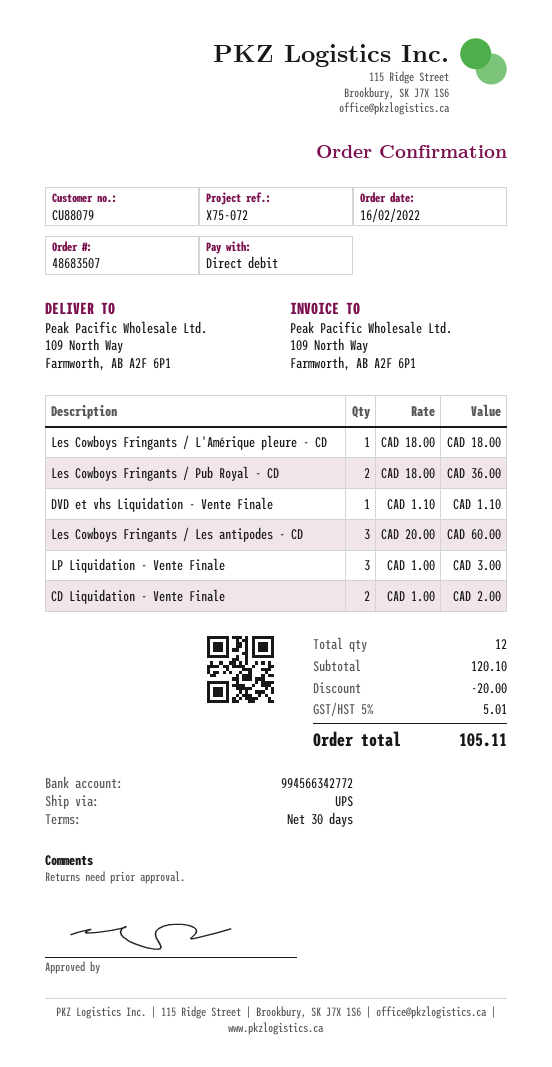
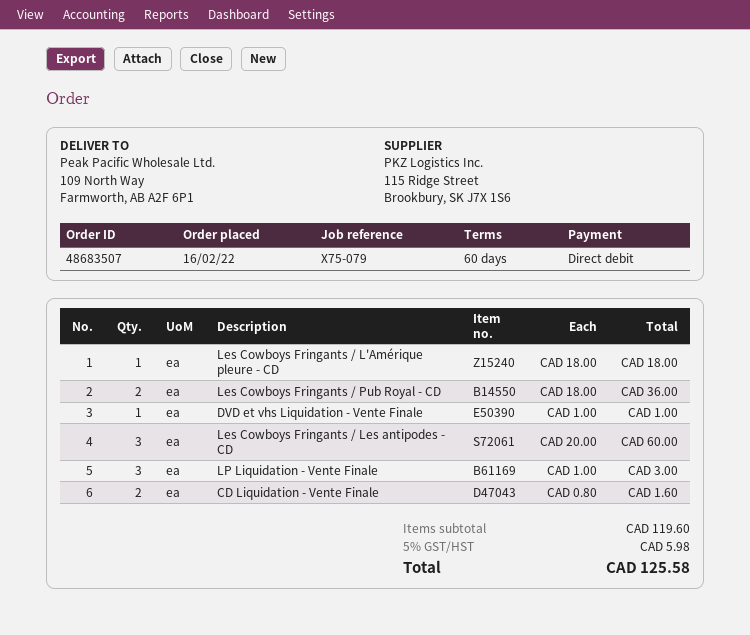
payment terms: 30 days -> 60 days
reference: X75-072 -> X75-079
DVD et vhs Liquidation - Vente Finale: 1 x 1.10 = 1.10 -> 1 x 1.00 = 1.00
CD Liquidation - Vente Finale: 2 x 1.00 = 2.00 -> 2 x 0.80 = 1.60
subtotal: 120.10 -> 119.60
discount: 20.00 -> none
tax: 5% = 5.01 -> 5% = 5.98
total: 105.11 -> 125.58

